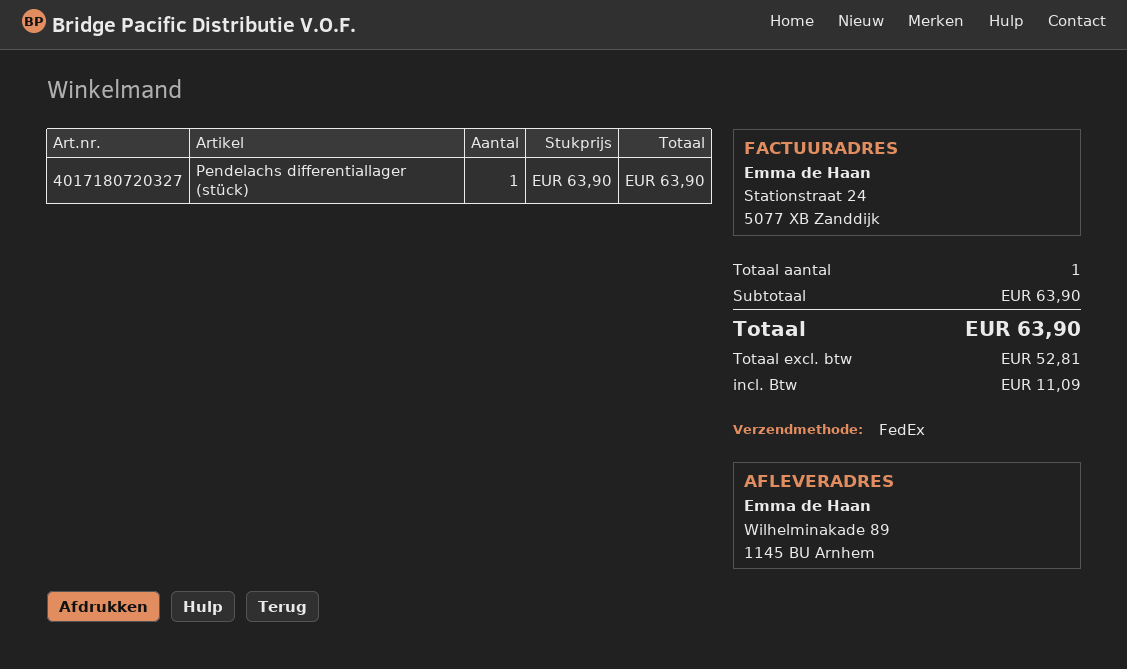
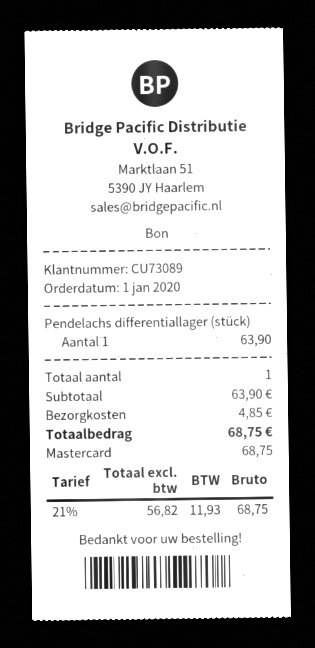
shipping: none -> 4.85
net: 52.81 -> 56.82
tax: 11.09 -> 11.93
total: 63.90 -> 68.75

